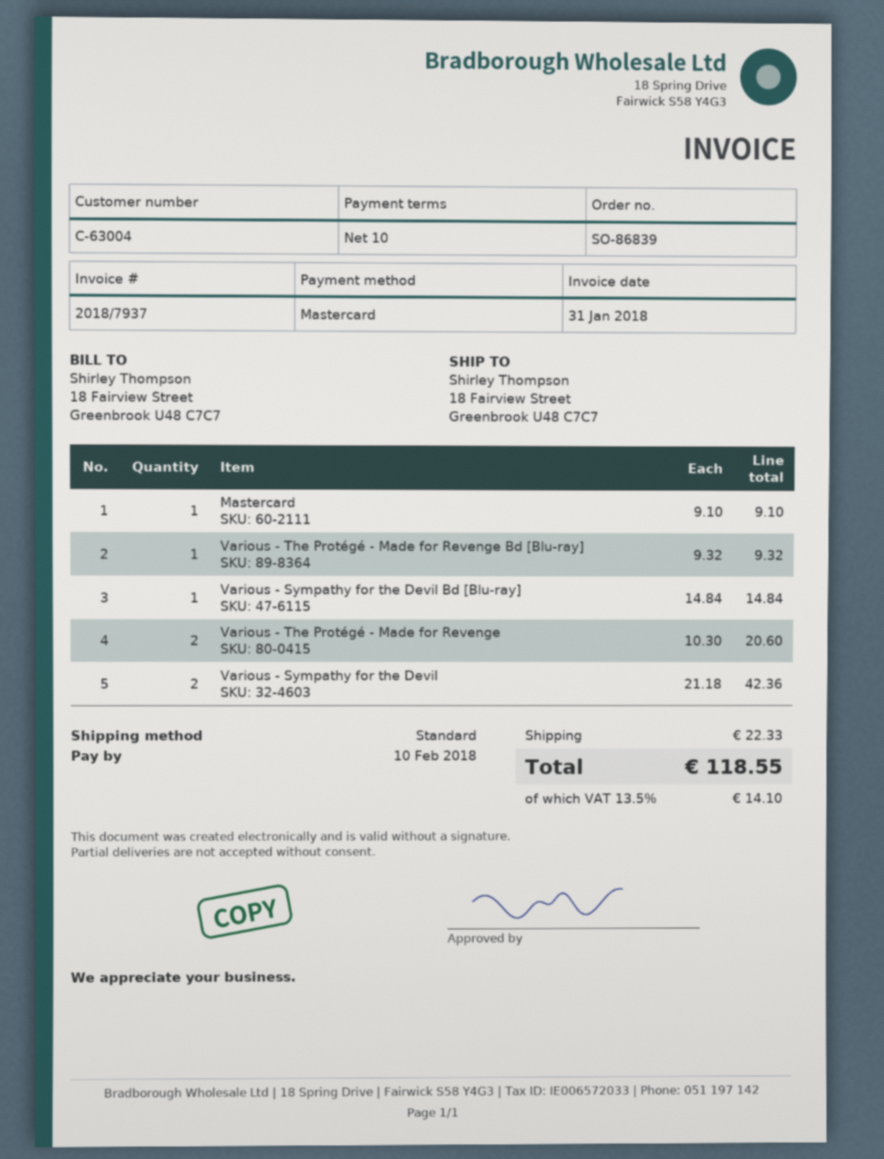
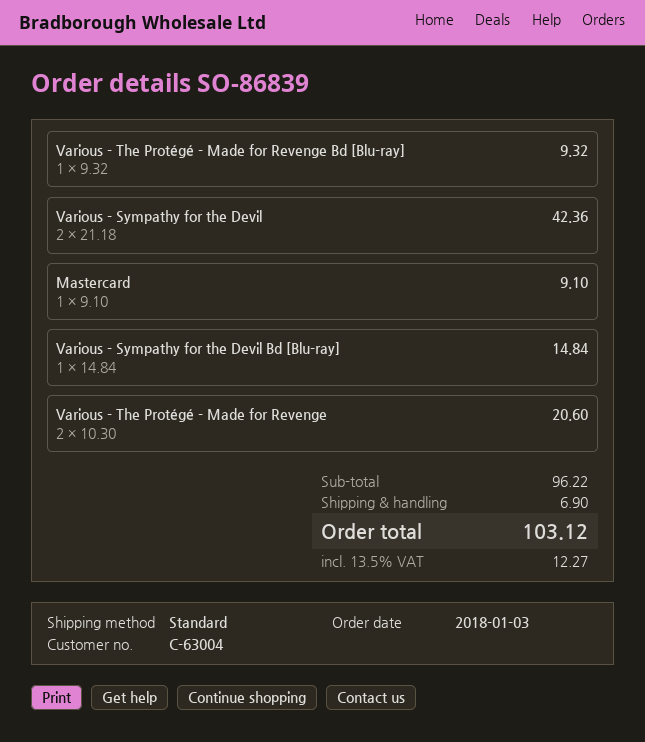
shipping: 22.33 -> 6.90
tax: 13.5% = 14.10 -> 13.5% = 12.27
total: 118.55 -> 103.12

